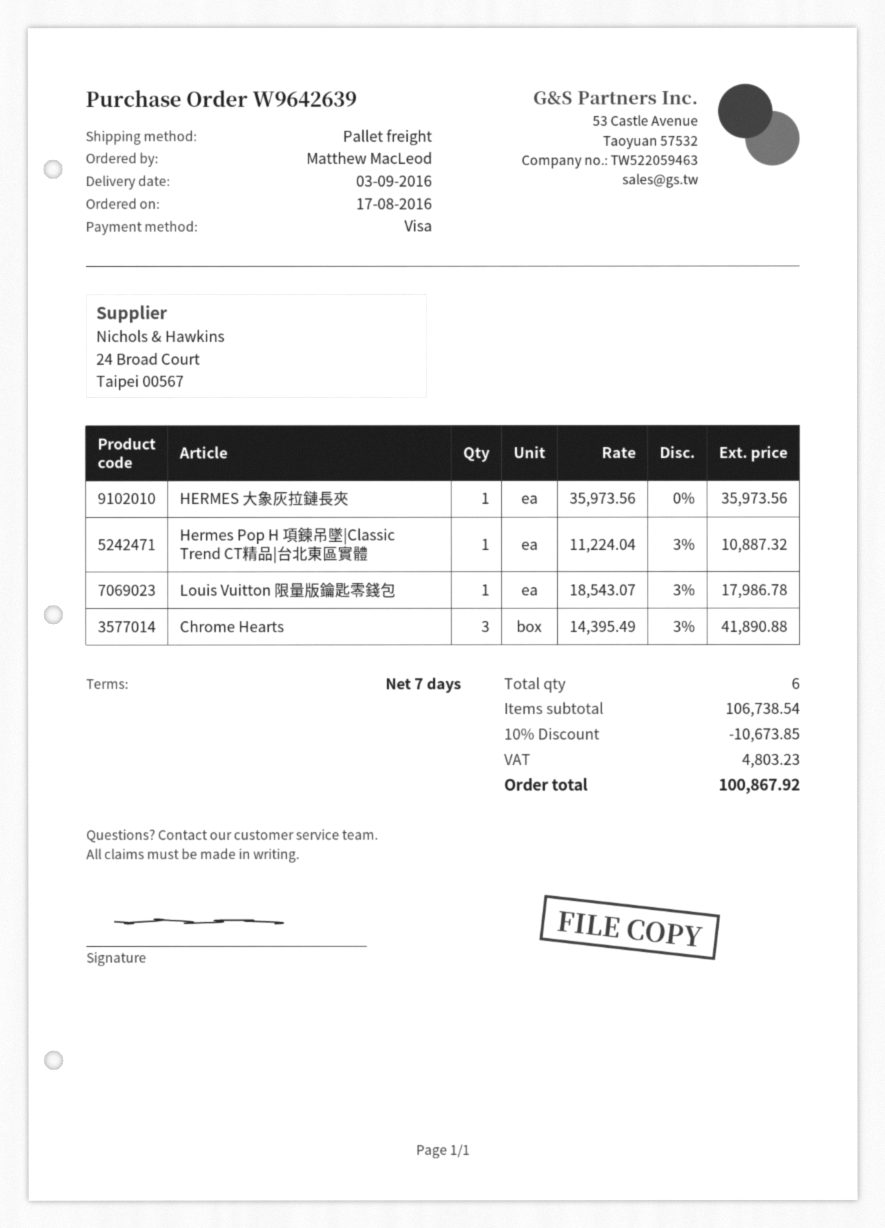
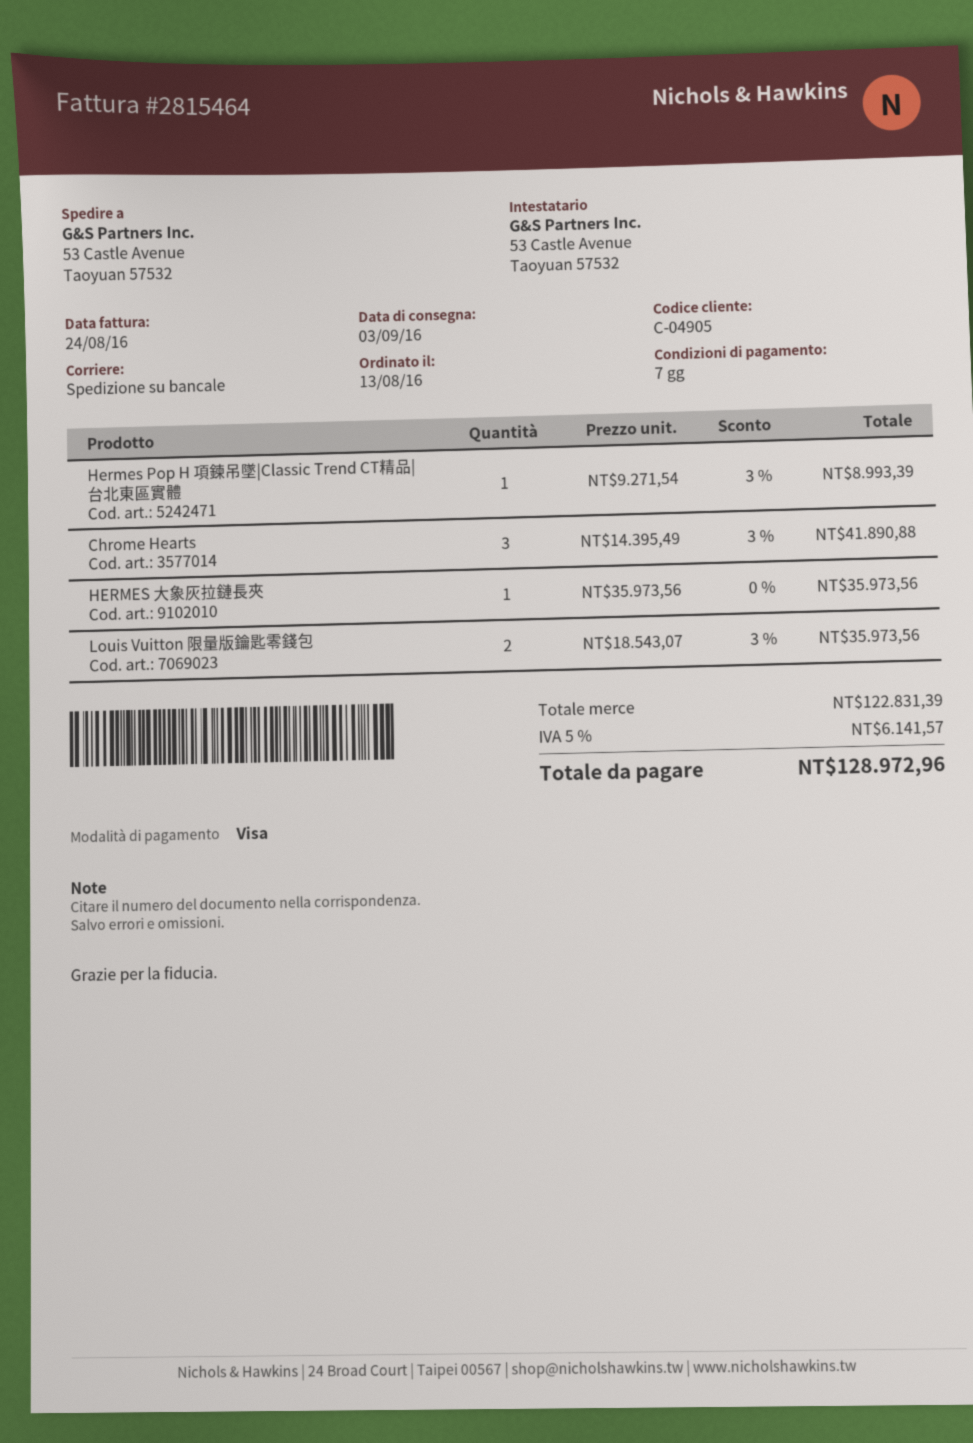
order date: 2016-08-17 -> 2016-08-13
Hermes Pop H 項鍊吊墜|Classic Trend CT精品|台北東區實體: 1 x 11224.04 - 3% = 10887.32 -> 1 x 9271.54 - 3% = 8993.39
Louis Vuitton 限量版鑰匙零錢包: 1 x 18543.07 - 3% = 17986.78 -> 2 x 18543.07 - 3% = 35973.56
subtotal: 106738.54 -> 122831.39
discount: 10% = 10673.85 -> none
tax: 4803.23 -> 6141.57
total: 100867.92 -> 128972.96

